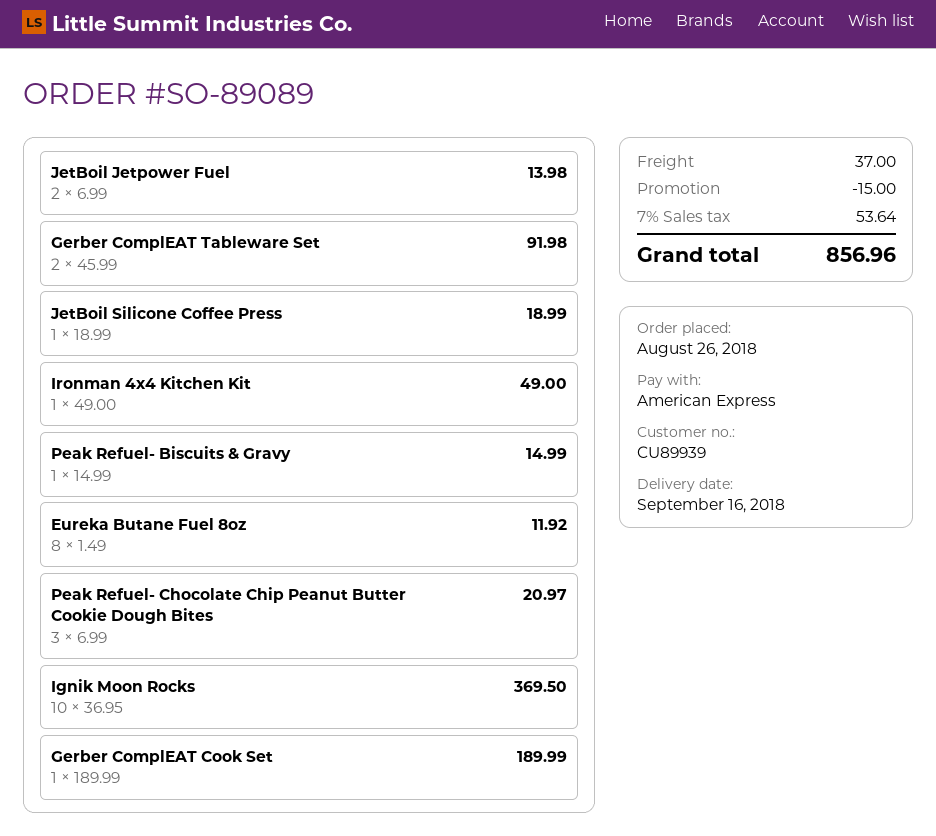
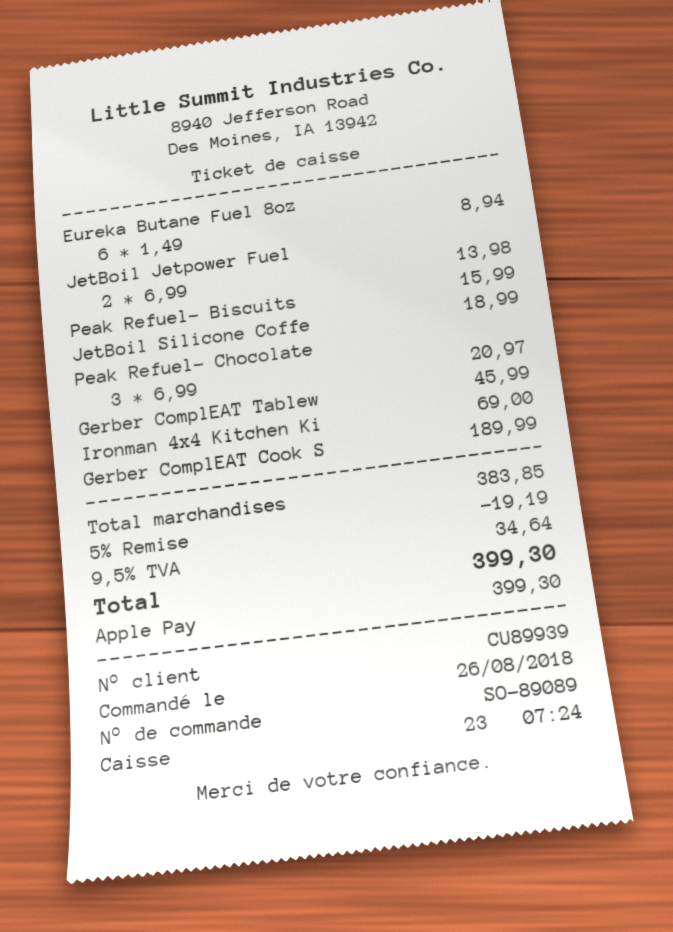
payment method: American Express -> Apple Pay
Gerber ComplEAT Tableware Set: 2 x 45.99 = 91.98 -> 1 x 45.99 = 45.99
Ironman 4x4 Kitchen Kit: 1 x 49.00 = 49.00 -> 1 x 69.00 = 69.00
Peak Refuel- Biscuits & Gravy: 1 x 14.99 = 14.99 -> 1 x 15.99 = 15.99
Eureka Butane Fuel 8oz: 8 x 1.49 = 11.92 -> 6 x 1.49 = 8.94
Ignik Moon Rocks: 10 x 36.95 = 369.50 -> none
discount: 15.00 -> 19.19
shipping: 37.00 -> none
tax: 7% = 53.64 -> 9.5% = 34.64
total: 856.96 -> 399.30

